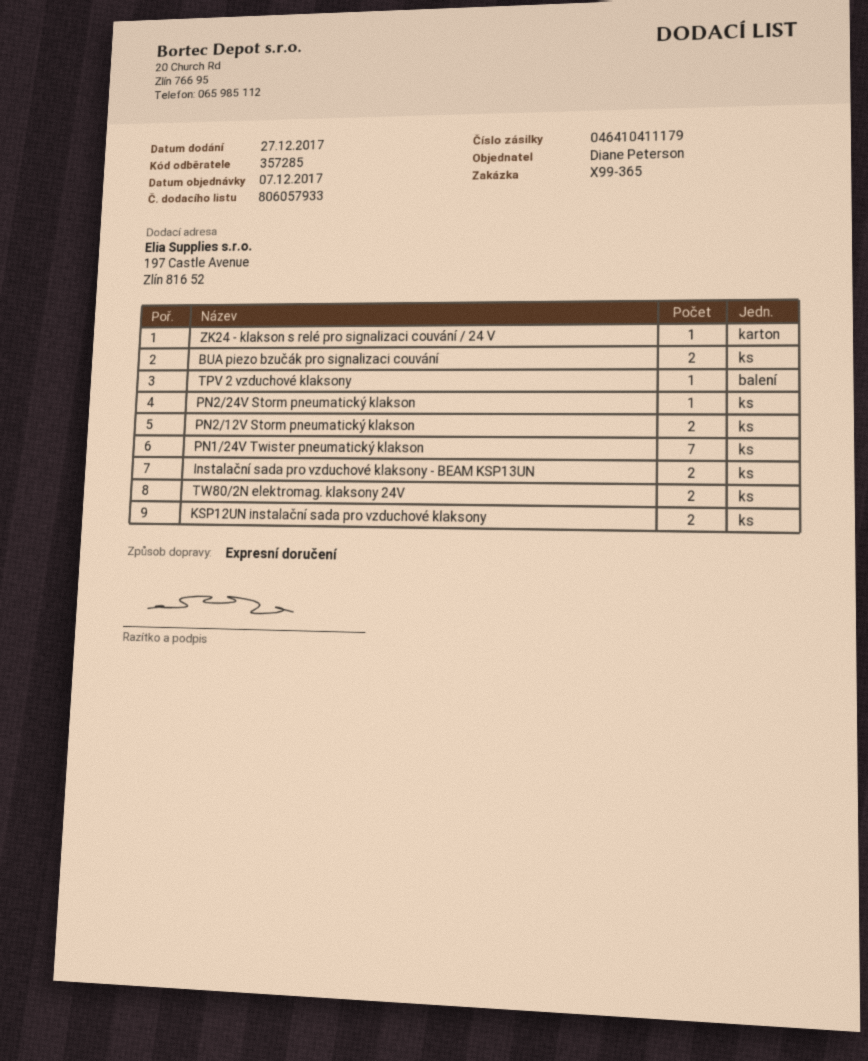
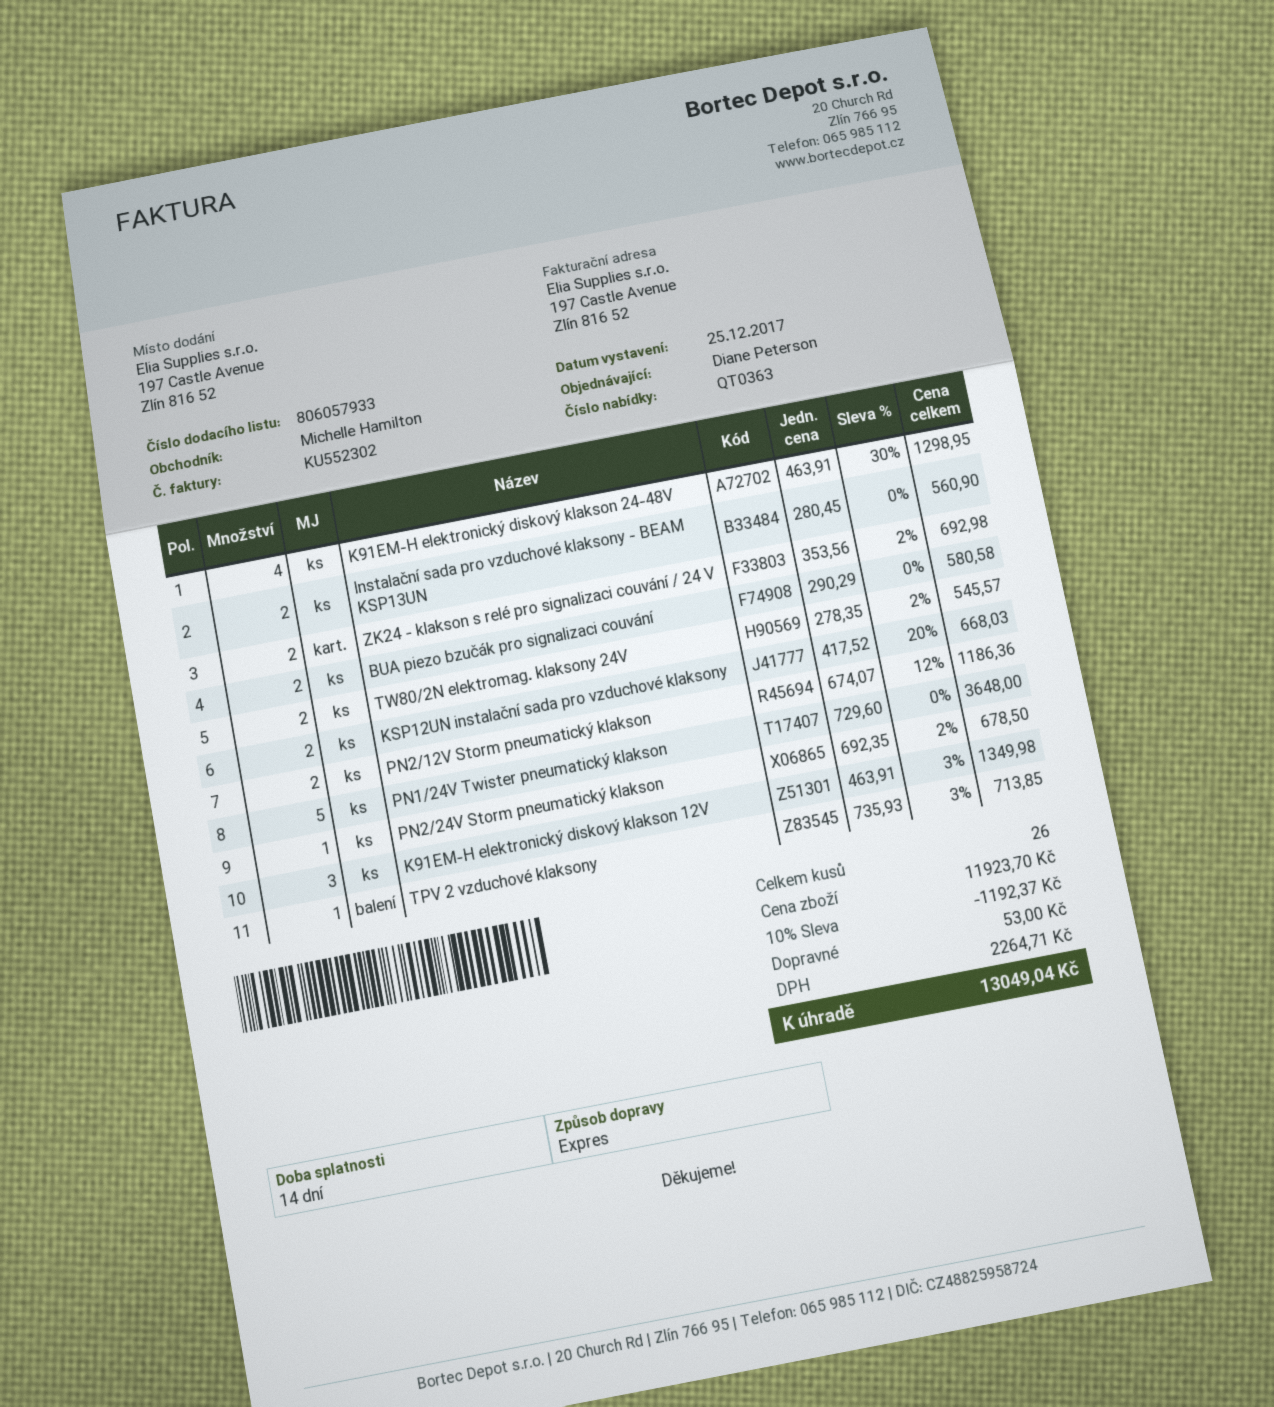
ZK24 - klakson s relé pro signalizaci couvání / 24 V: 1 -> 2
PN1/24V Twister pneumatický klakson: 7 -> 5
K91EM-H elektronický diskový klakson 24-48V: none -> 4
K91EM-H elektronický diskový klakson 12V: none -> 3

